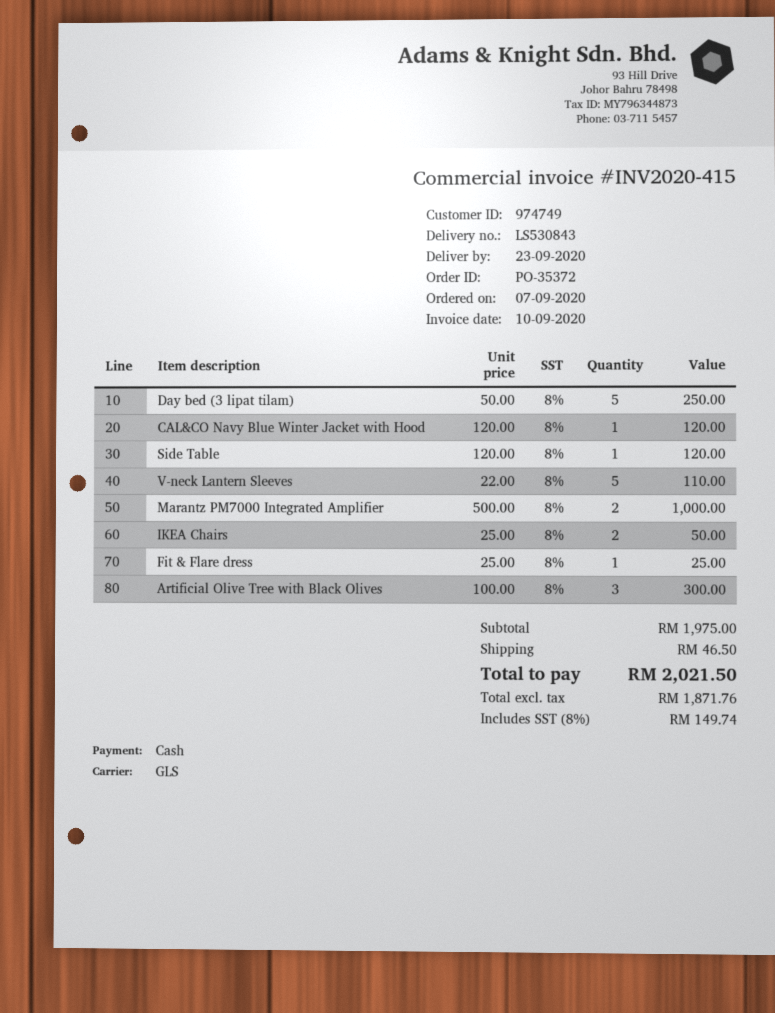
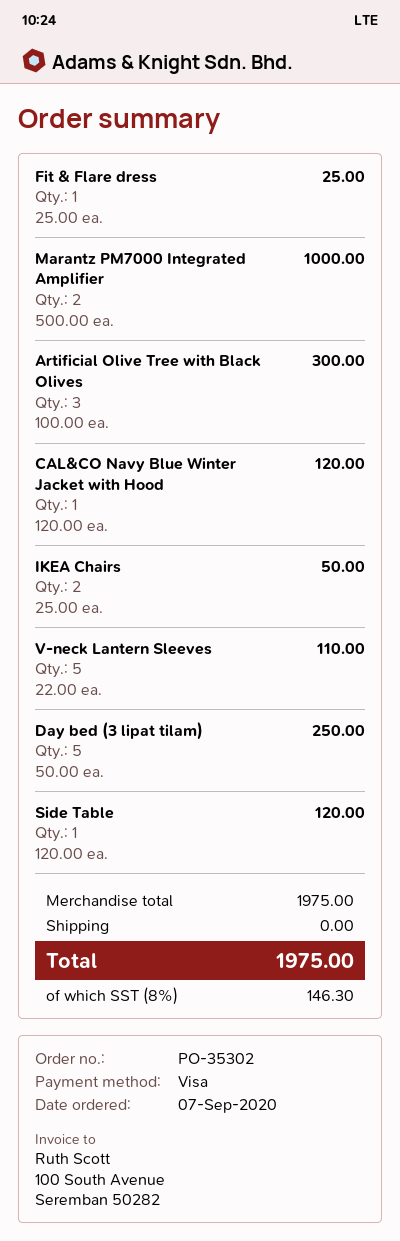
order number: PO-35372 -> PO-35302
payment method: cash -> Visa
shipping: 46.50 -> 0.00
tax: 8% = 149.74 -> 8% = 146.30
total: 2021.50 -> 1975.00

